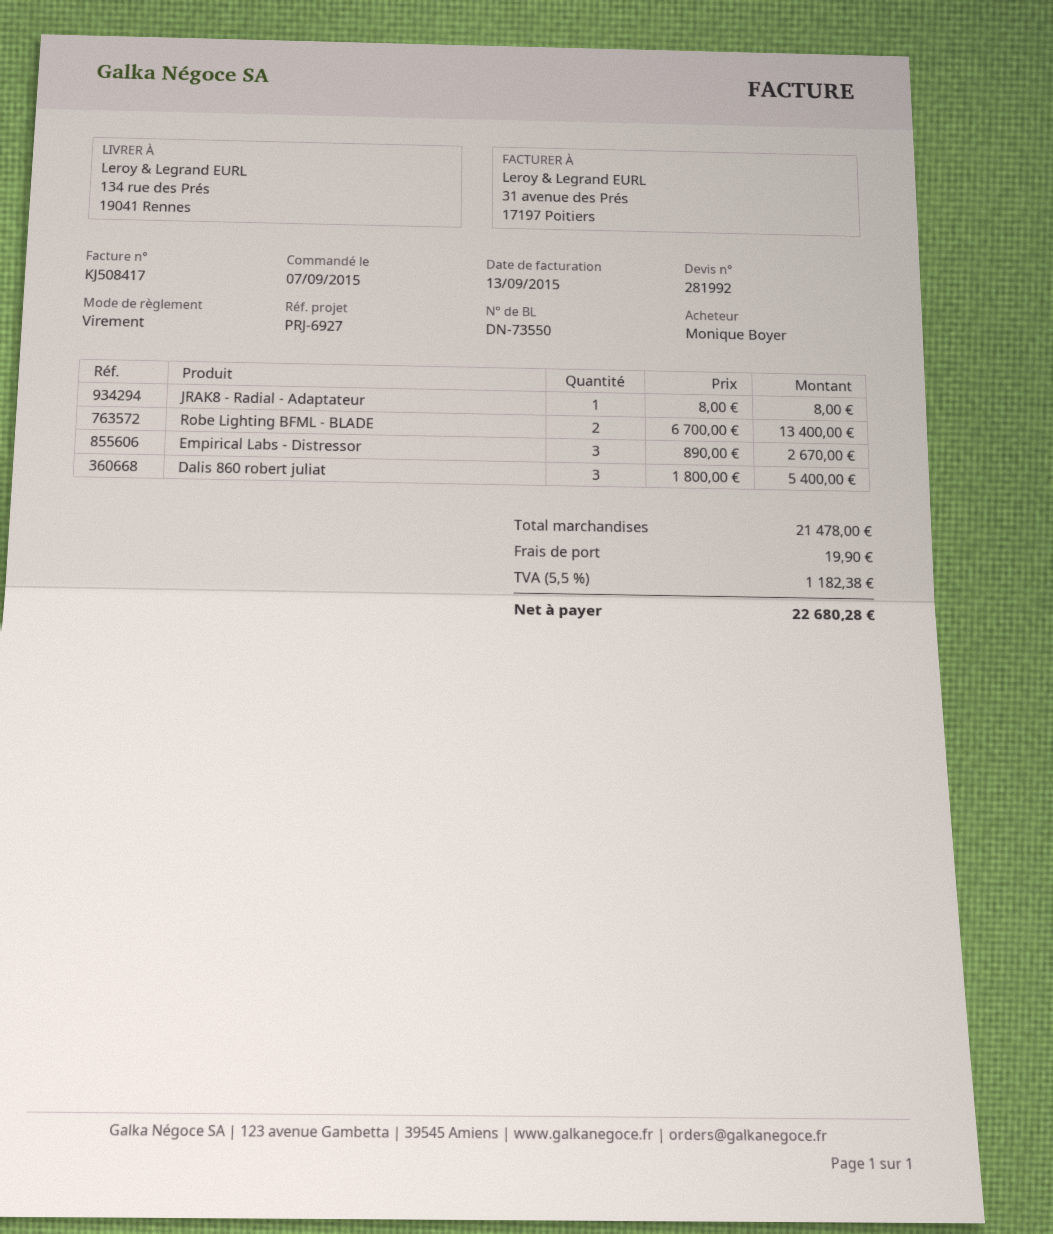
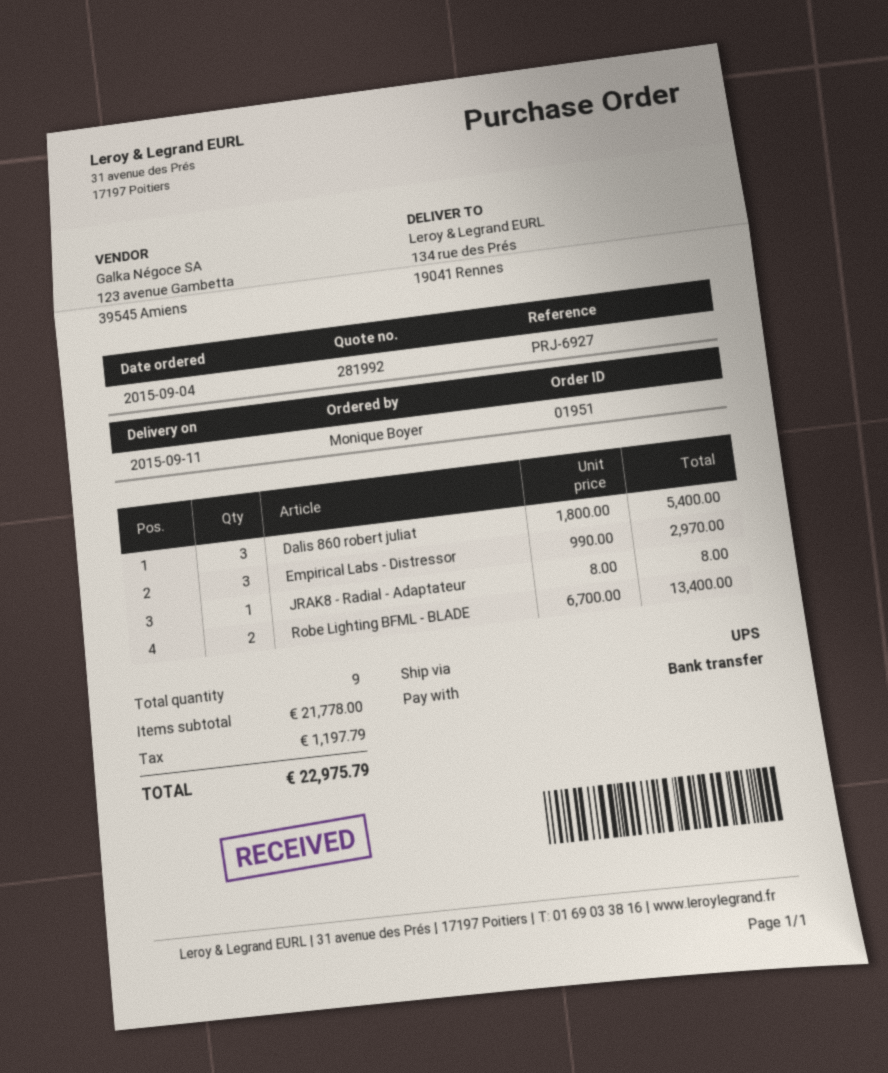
order date: 2015-09-07 -> 2015-09-04
Empirical Labs - Distressor: 3 x 890.00 = 2670.00 -> 3 x 990.00 = 2970.00
subtotal: 21478.00 -> 21778.00
shipping: 19.90 -> none
tax: 1182.38 -> 1197.79
total: 22680.28 -> 22975.79

